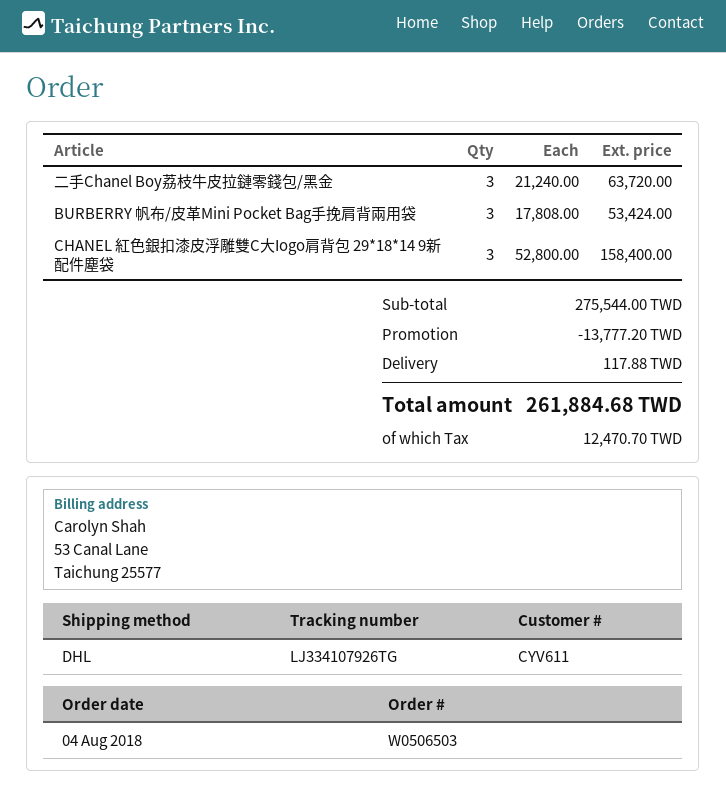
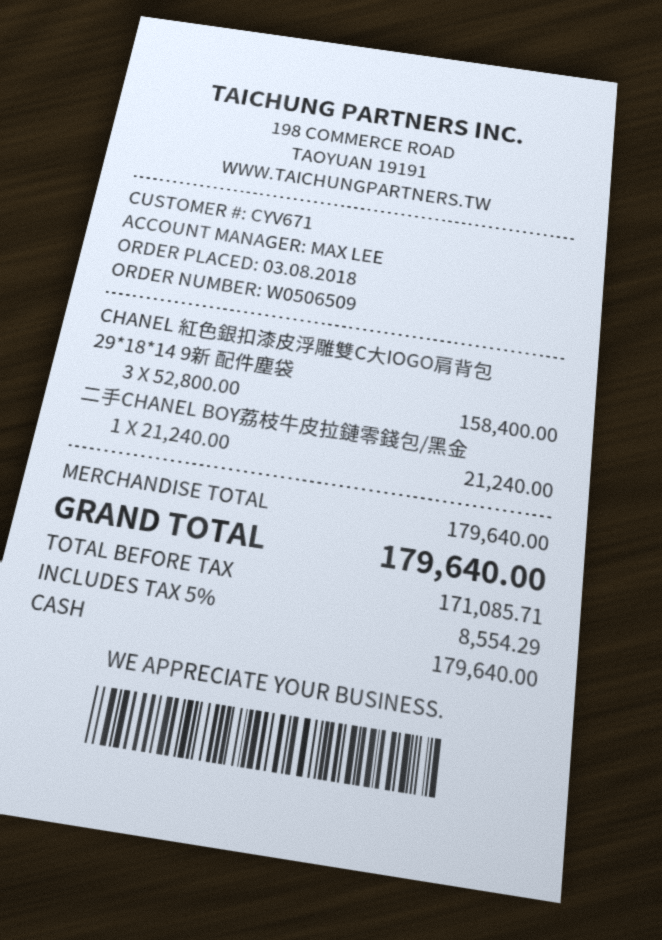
order number: W0506503 -> W0506509
order date: 2018-08-04 -> 2018-08-03
customer number: CYV611 -> CYV671
二手Chanel Boy荔枝牛皮拉鏈零錢包/黑金: 3 x 21240.00 = 63720.00 -> 1 x 21240.00 = 21240.00
BURBERRY 帆布/皮革Mini Pocket Bag手挽肩背兩用袋: 3 x 17808.00 = 53424.00 -> none
subtotal: 275544.00 -> 179640.00
discount: 13777.20 -> none
shipping: 117.88 -> none
tax: 12470.70 -> 8554.29
total: 261884.68 -> 179640.00

